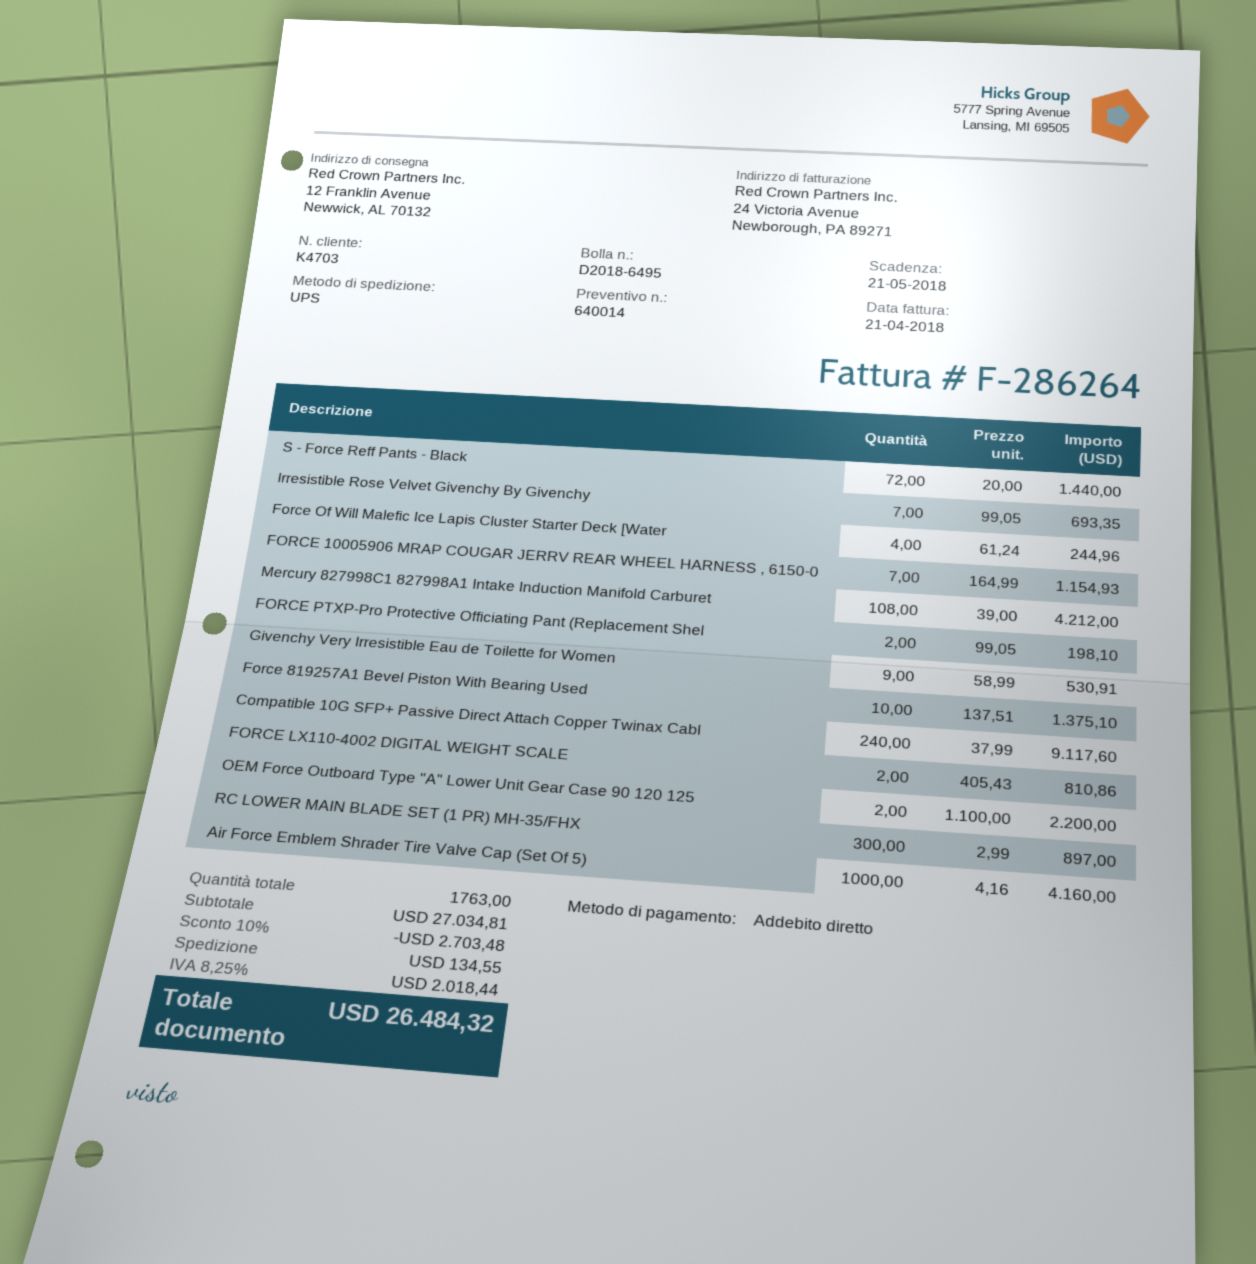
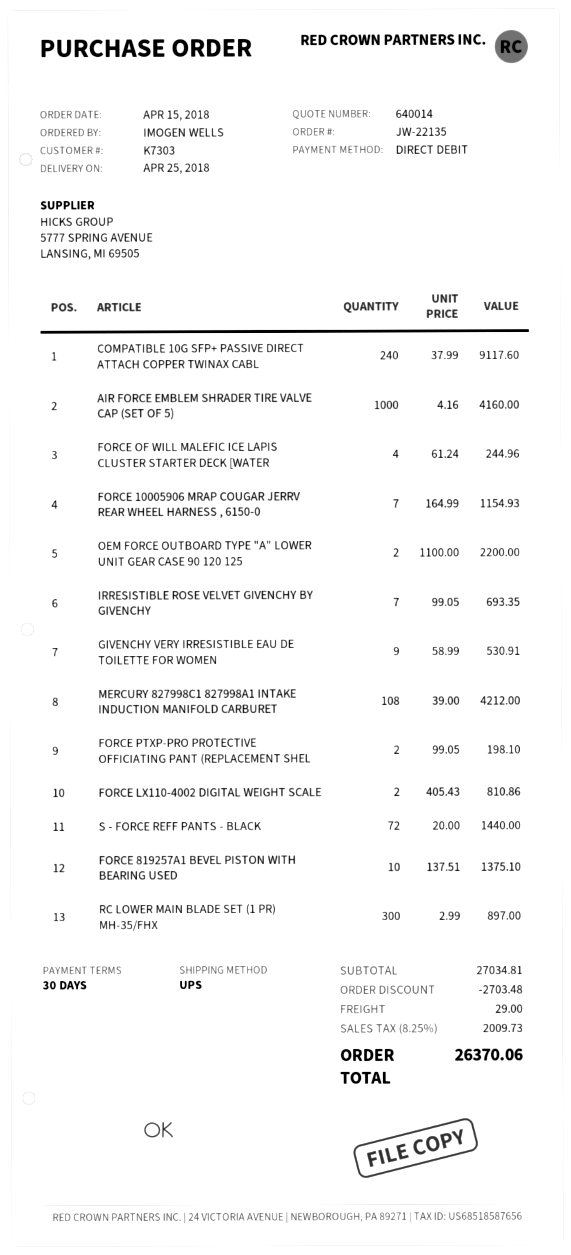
customer number: K4703 -> K7303
shipping: 134.55 -> 29.00
tax: 8.25% = 2018.44 -> 8.25% = 2009.73
total: 26484.32 -> 26370.06

